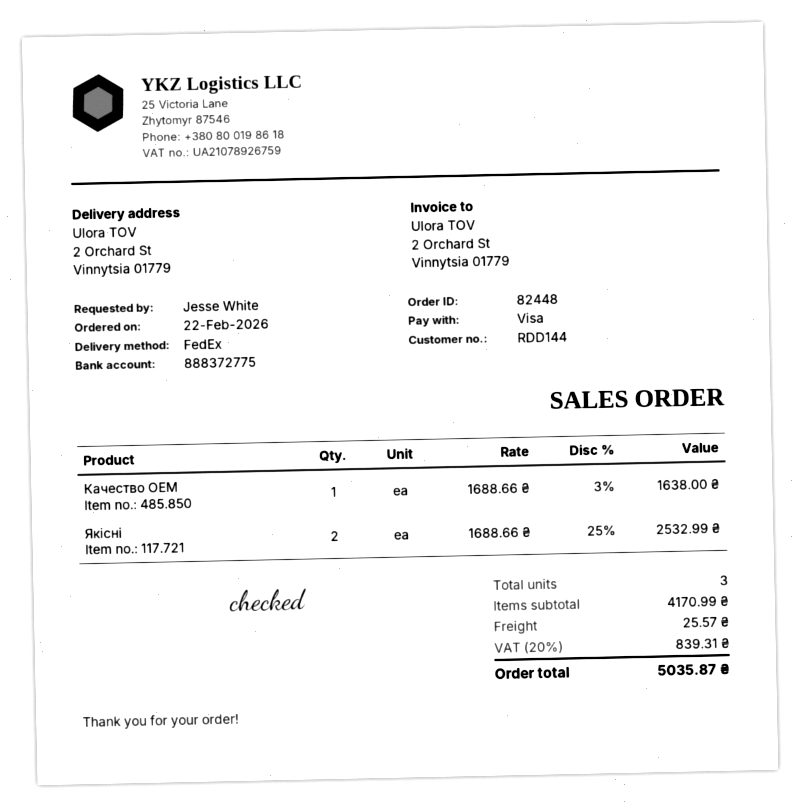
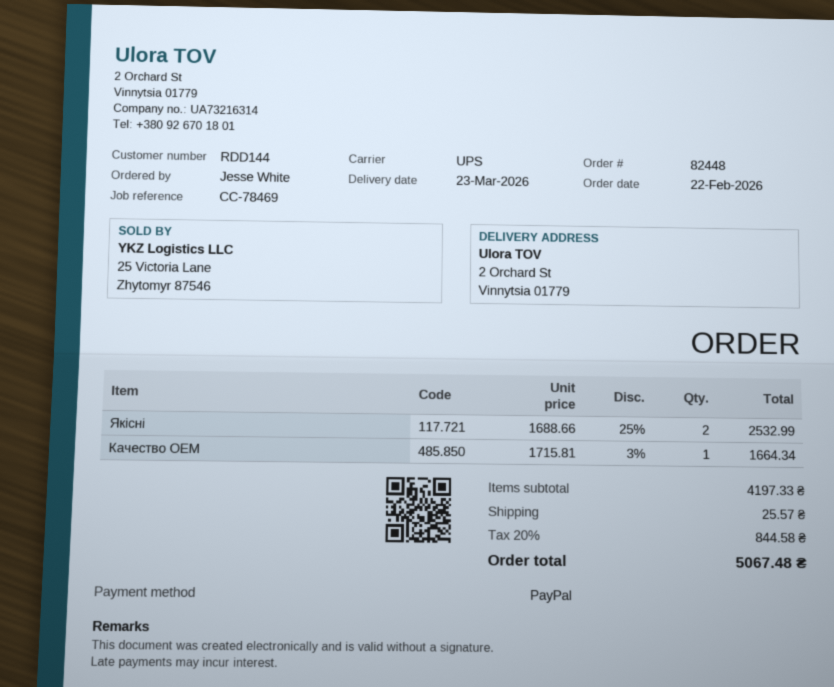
payment method: Visa -> PayPal
shipping method: FedEx -> UPS
Качество OEM: 1 x 1688.66 - 3% = 1638.00 -> 1 x 1715.81 - 3% = 1664.34
subtotal: 4170.99 -> 4197.33
tax: 20% = 839.31 -> 20% = 844.58
total: 5035.87 -> 5067.48

